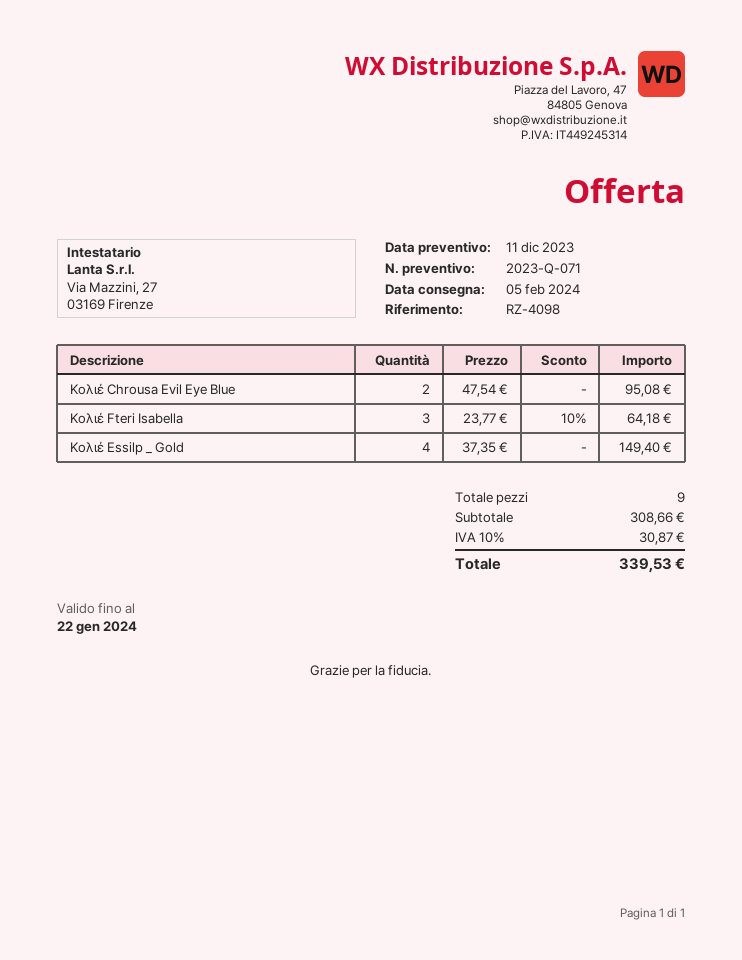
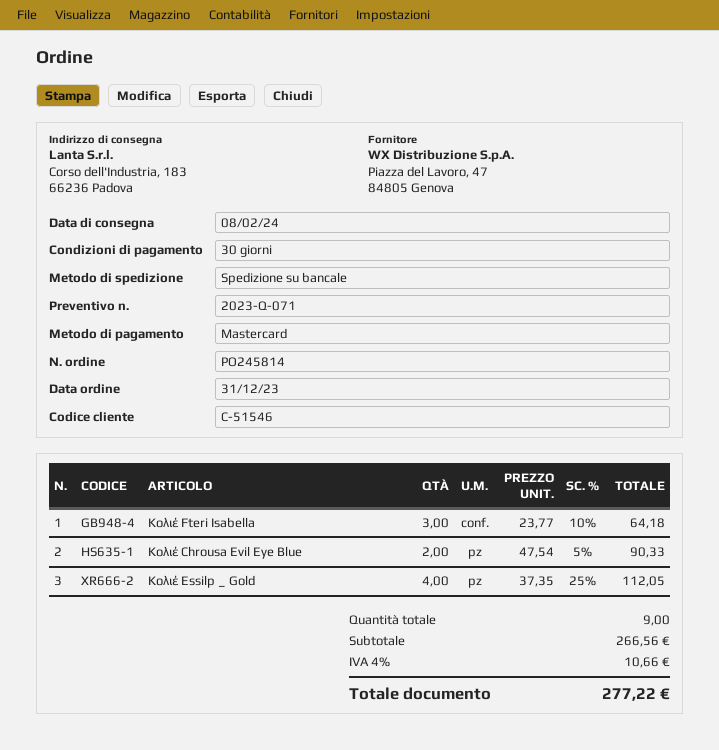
delivery date: 2024-02-05 -> 2024-02-08
Κολιέ Chrousa Evil Eye Blue: 2 x 47.54 = 95.08 -> 2 x 47.54 - 5% = 90.33
Κολιέ Essilp _ Gold: 4 x 37.35 = 149.40 -> 4 x 37.35 - 25% = 112.05
subtotal: 308.66 -> 266.56
tax: 10% = 30.87 -> 4% = 10.66
total: 339.53 -> 277.22

